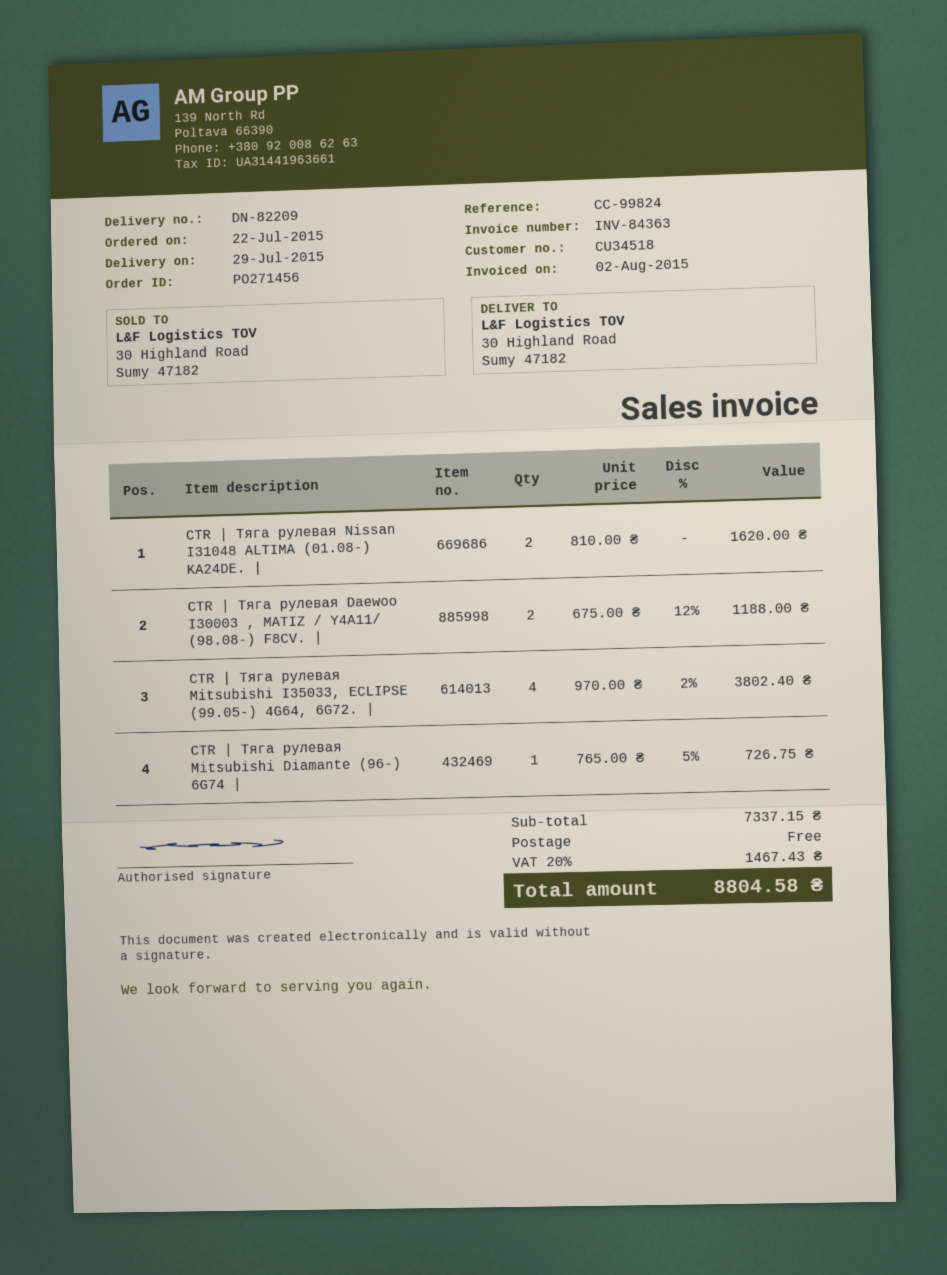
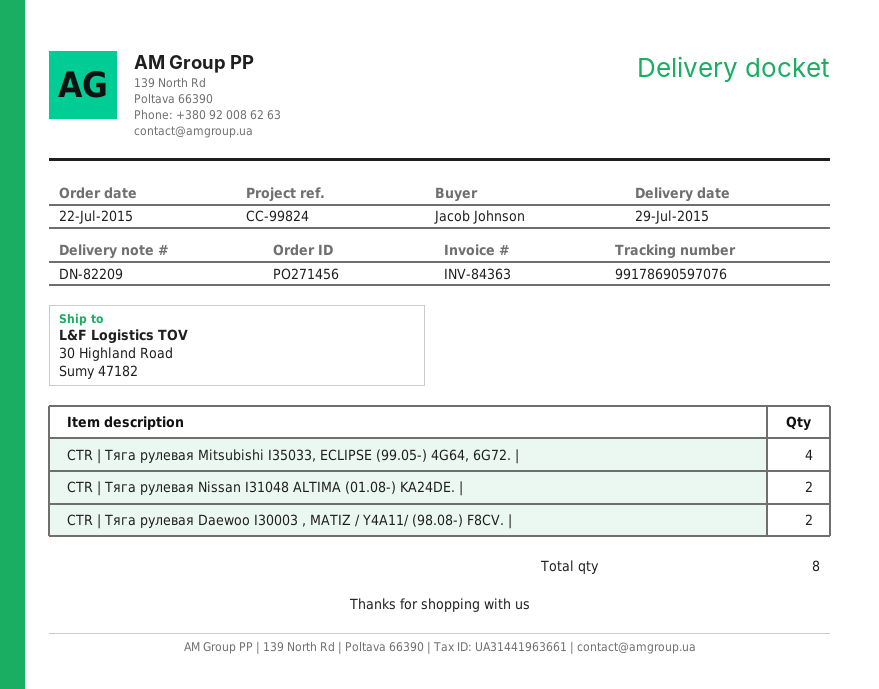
CTR | Тяга рулевая Mitsubishi Diamante (96-) 6G74 |: 1 -> none

